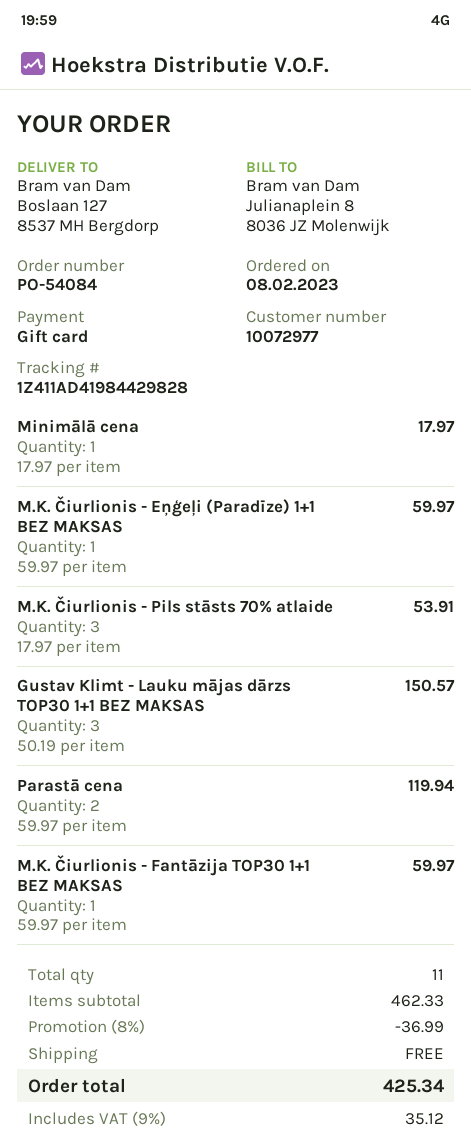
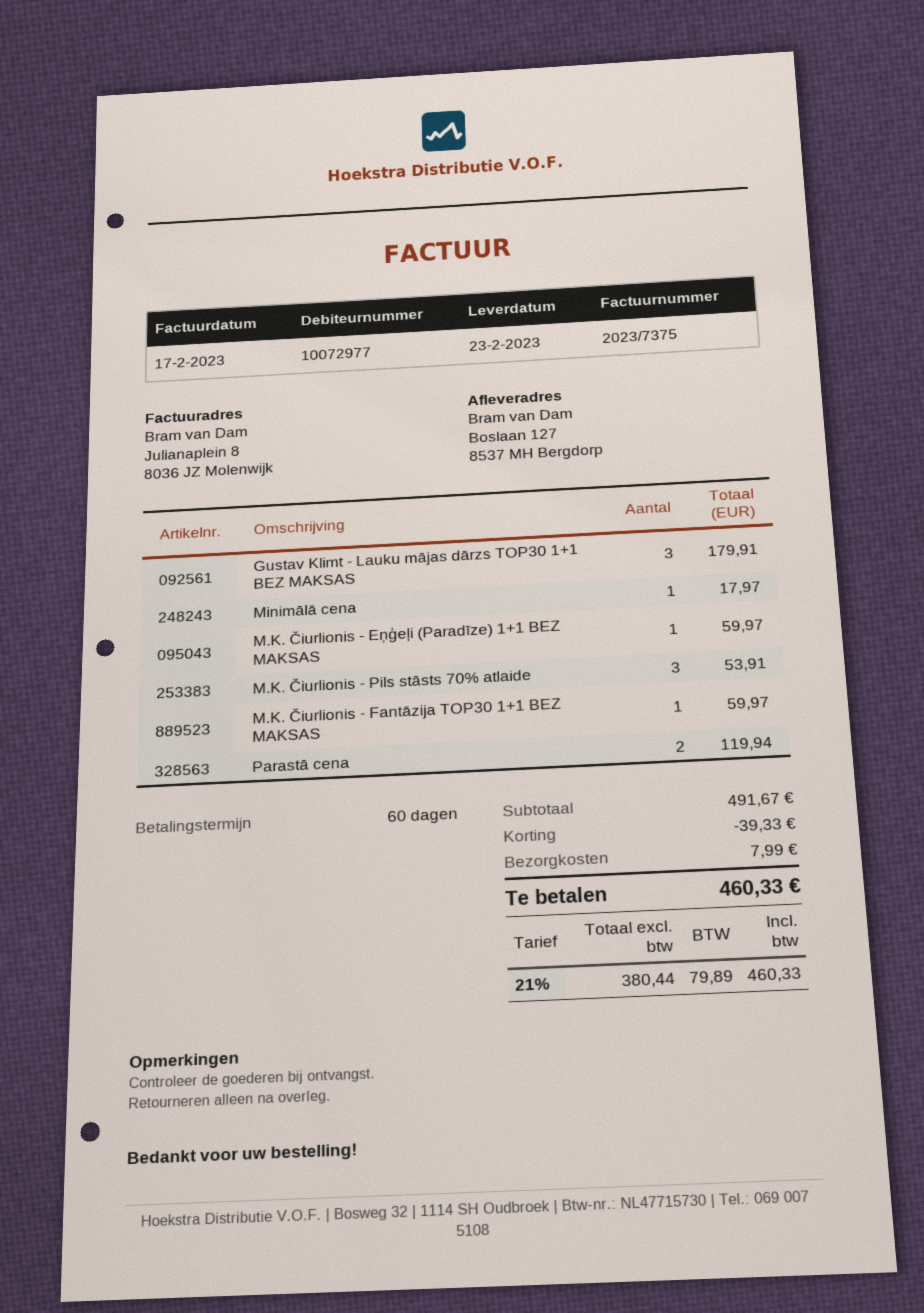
Gustav Klimt - Lauku mājas dārzs TOP30 1+1 BEZ MAKSAS: 3 for 150.57 -> 3 for 179.91
subtotal: 462.33 -> 491.67
discount: 36.99 -> 39.33
shipping: 0.00 -> 7.99
tax: 9% = 35.12 -> 21% = 79.89
total: 425.34 -> 460.33

